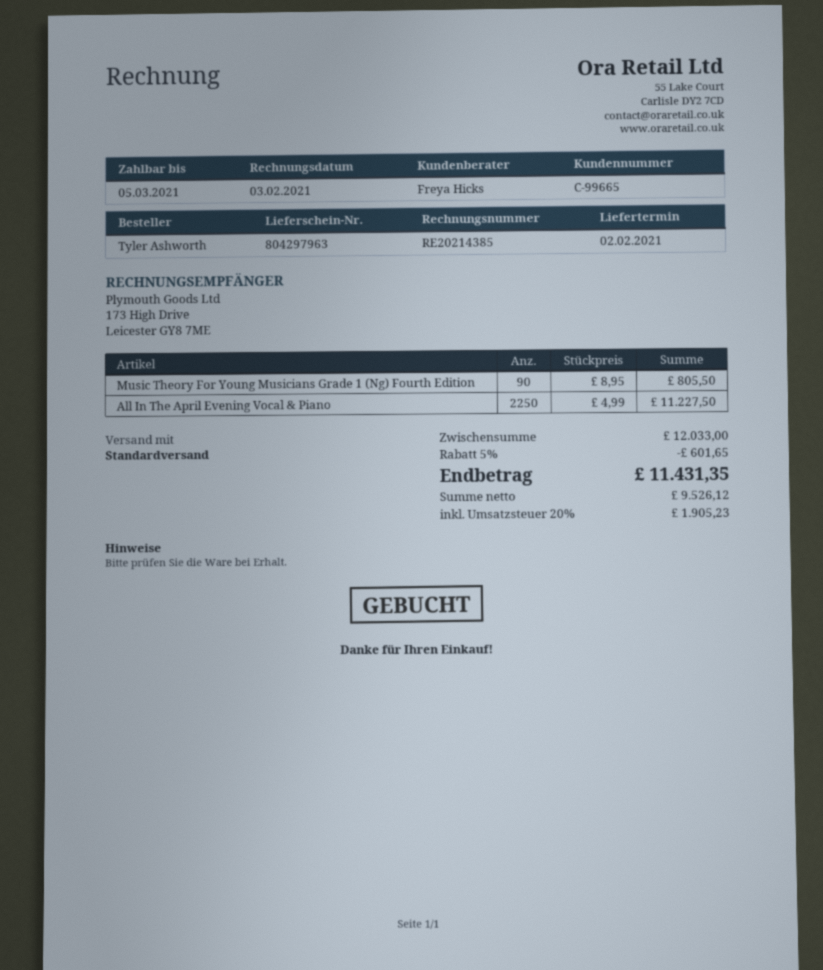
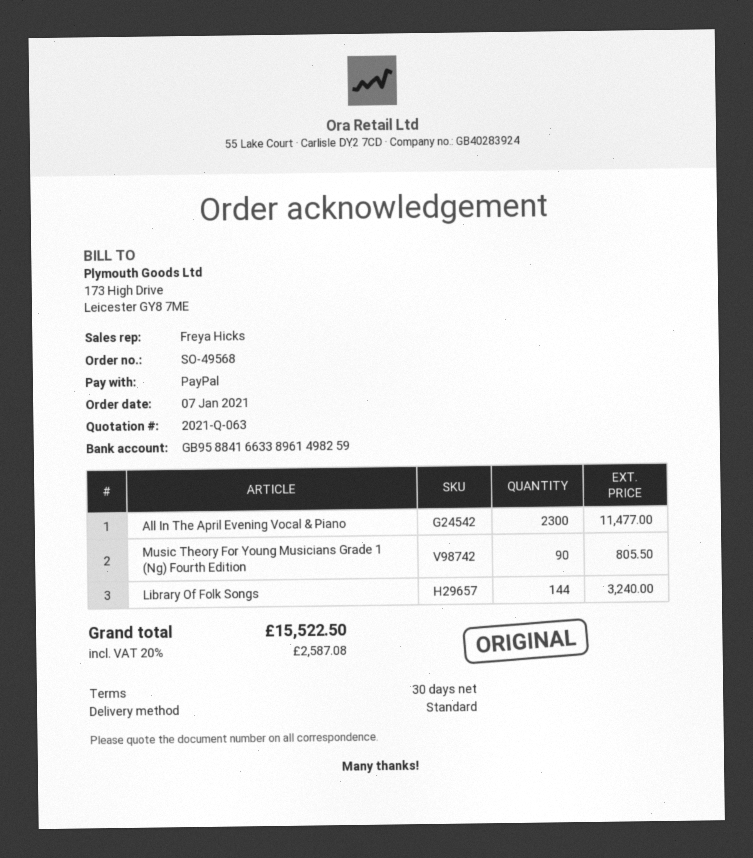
All In The April Evening Vocal & Piano: 2250 for 11227.50 -> 2300 for 11477.00
Library Of Folk Songs: none -> 144 for 3240.00
discount: 5% = 601.65 -> none
tax: 20% = 1905.23 -> 20% = 2587.08
total: 11431.35 -> 15522.50

